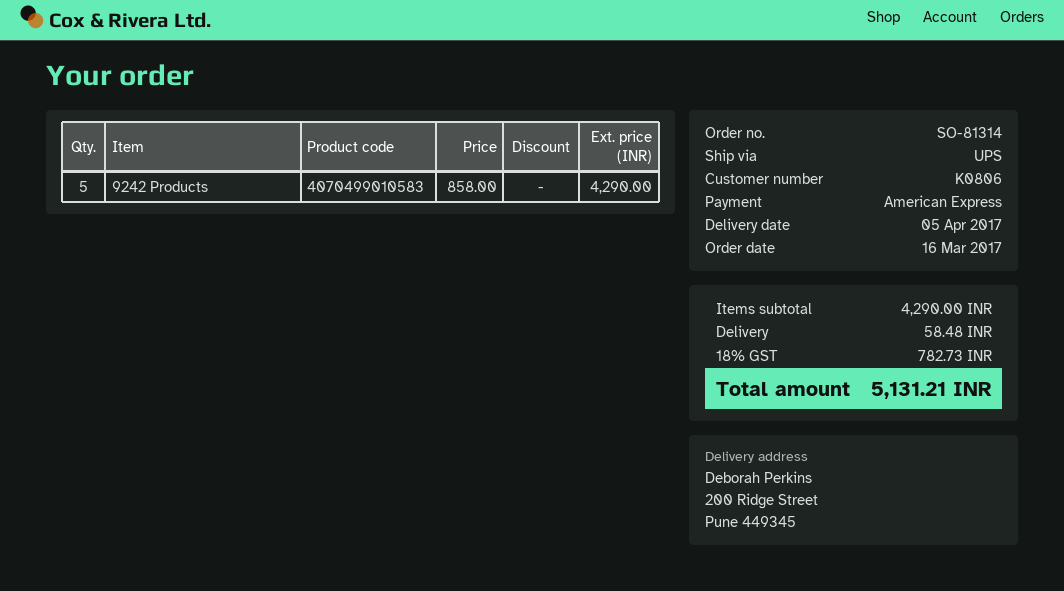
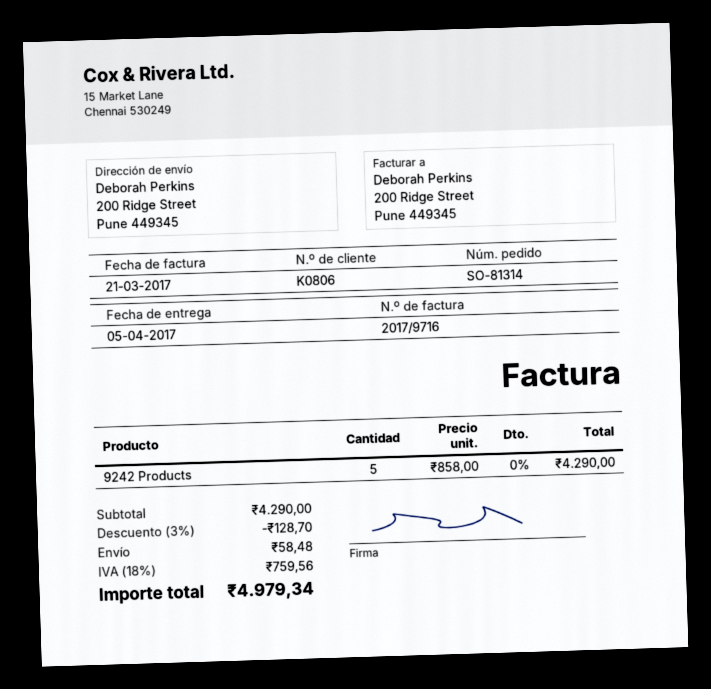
discount: none -> 3% = 128.70
tax: 18% = 782.73 -> 18% = 759.56
total: 5131.21 -> 4979.34

